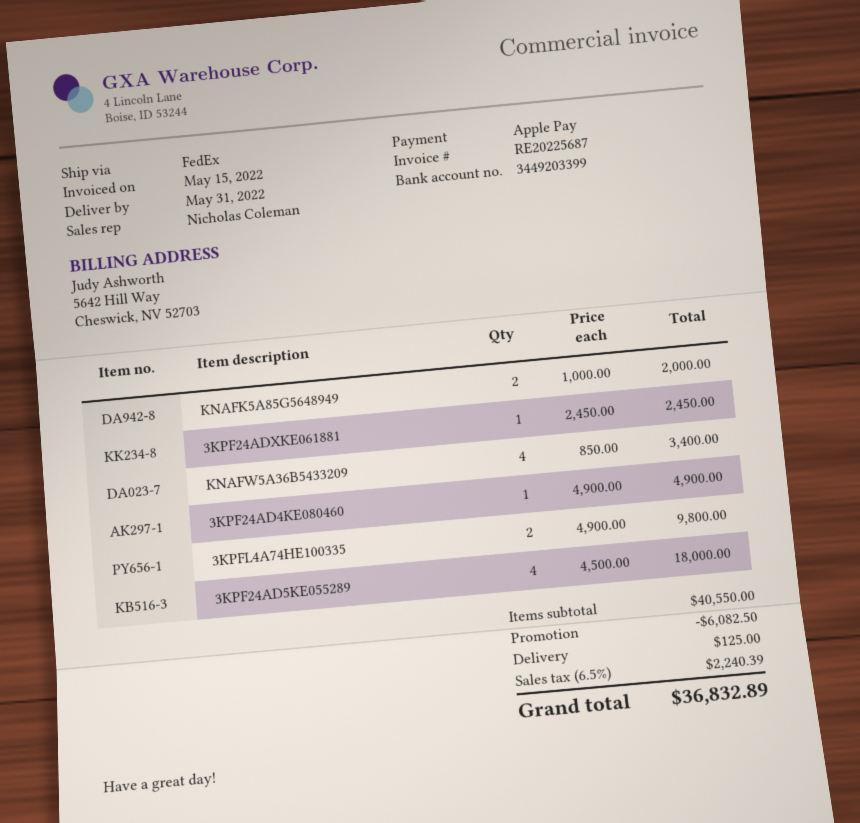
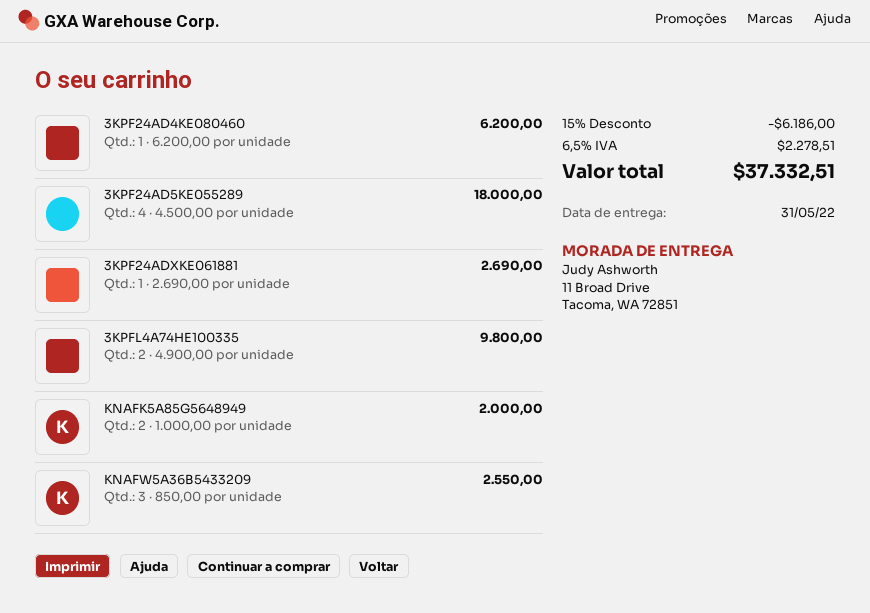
3KPF24ADXKE061881: 1 x 2450.00 = 2450.00 -> 1 x 2690.00 = 2690.00
KNAFW5A36B5433209: 4 x 850.00 = 3400.00 -> 3 x 850.00 = 2550.00
3KPF24AD4KE080460: 1 x 4900.00 = 4900.00 -> 1 x 6200.00 = 6200.00
discount: 6082.50 -> 6186.00
shipping: 125.00 -> none
tax: 6.5% = 2240.39 -> 6.5% = 2278.51
total: 36832.89 -> 37332.51

